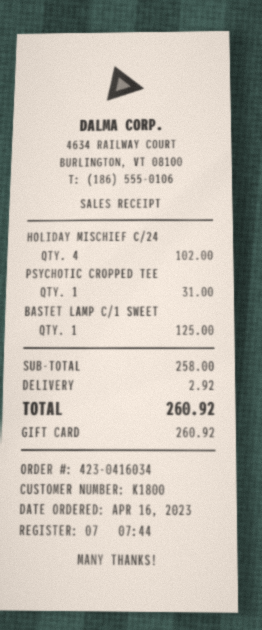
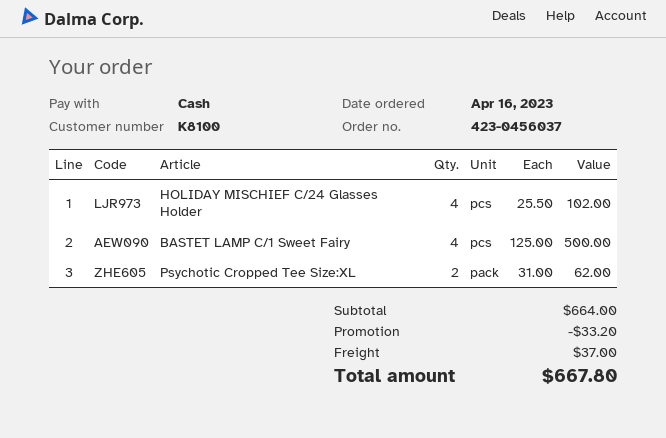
order number: 423-0416034 -> 423-0456037
customer number: K1800 -> K8100
payment method: gift card -> cash
PSYCHOTIC CROPPED TEE: 1 for 31.00 -> 2 for 62.00
BASTET LAMP C/1 SWEET: 1 for 125.00 -> 4 for 500.00
subtotal: 258.00 -> 664.00
discount: none -> 33.20
shipping: 2.92 -> 37.00
total: 260.92 -> 667.80

